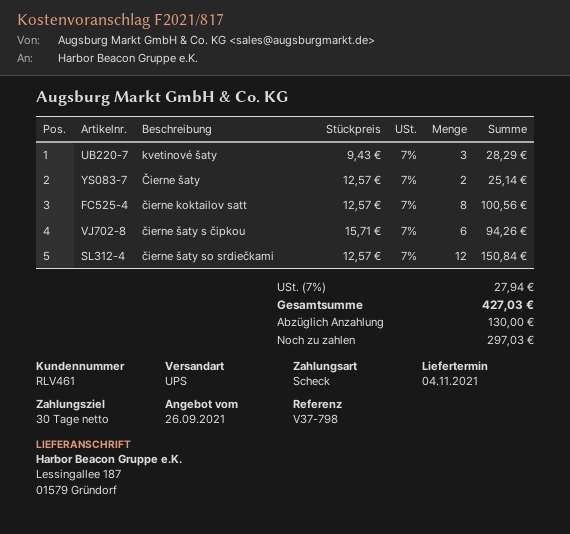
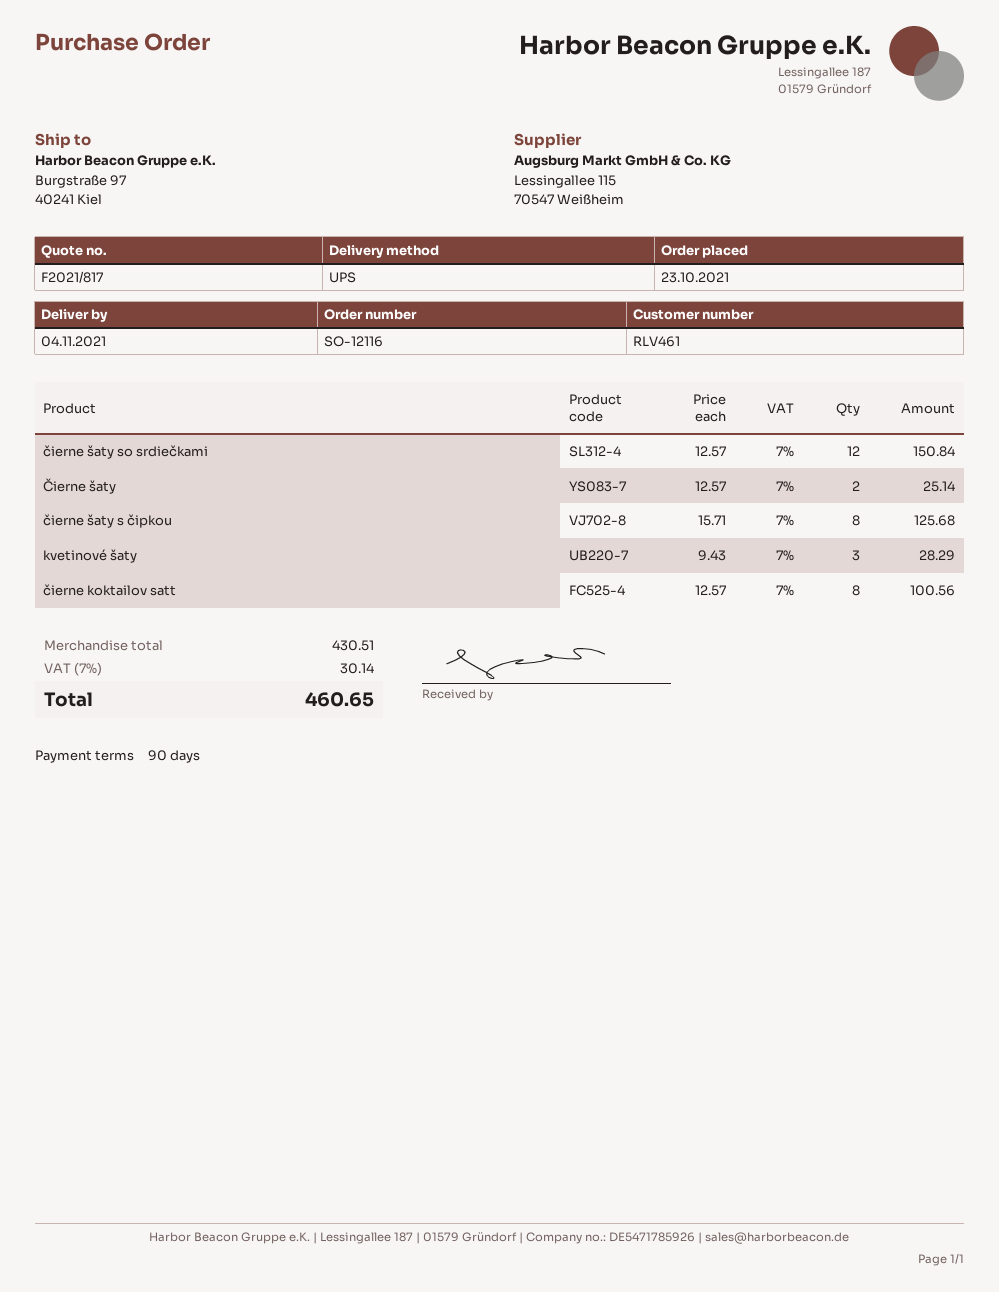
payment terms: 30 days -> 90 days
ship to: Lessingallee 187, 01579 Gründorf -> Burgstraße 97, 40241 Kiel
čierne šaty s čipkou: 6 x 15.71 = 94.26 -> 8 x 15.71 = 125.68
tax: 7% = 27.94 -> 7% = 30.14
total: 427.03 -> 460.65

